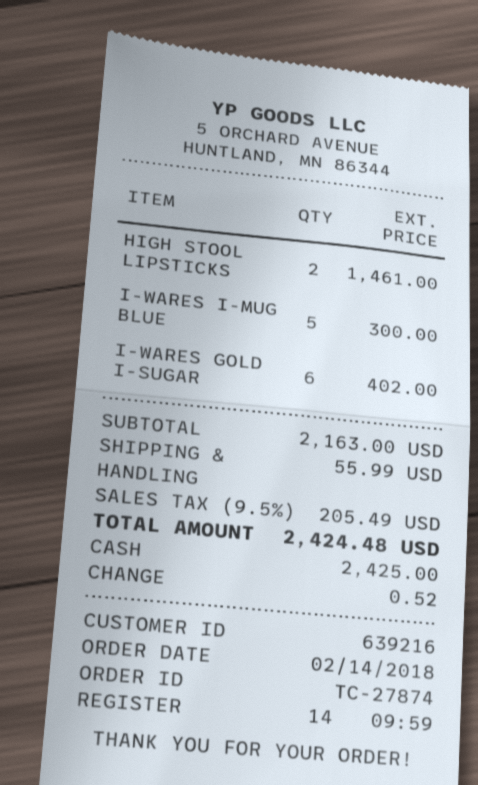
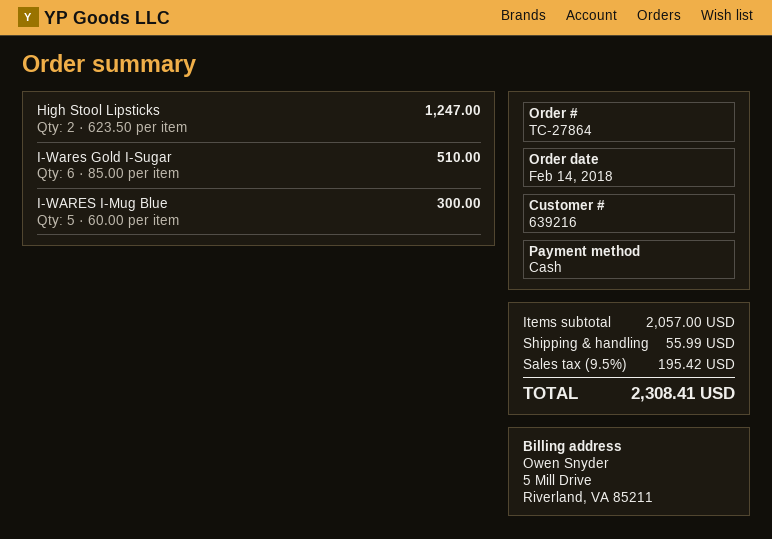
order number: TC-27874 -> TC-27864
HIGH STOOL LIPSTICKS: 2 for 1461.00 -> 2 for 1247.00
I-WARES GOLD I-SUGAR: 6 for 402.00 -> 6 for 510.00
subtotal: 2163.00 -> 2057.00
tax: 9.5% = 205.49 -> 9.5% = 195.42
total: 2424.48 -> 2308.41

